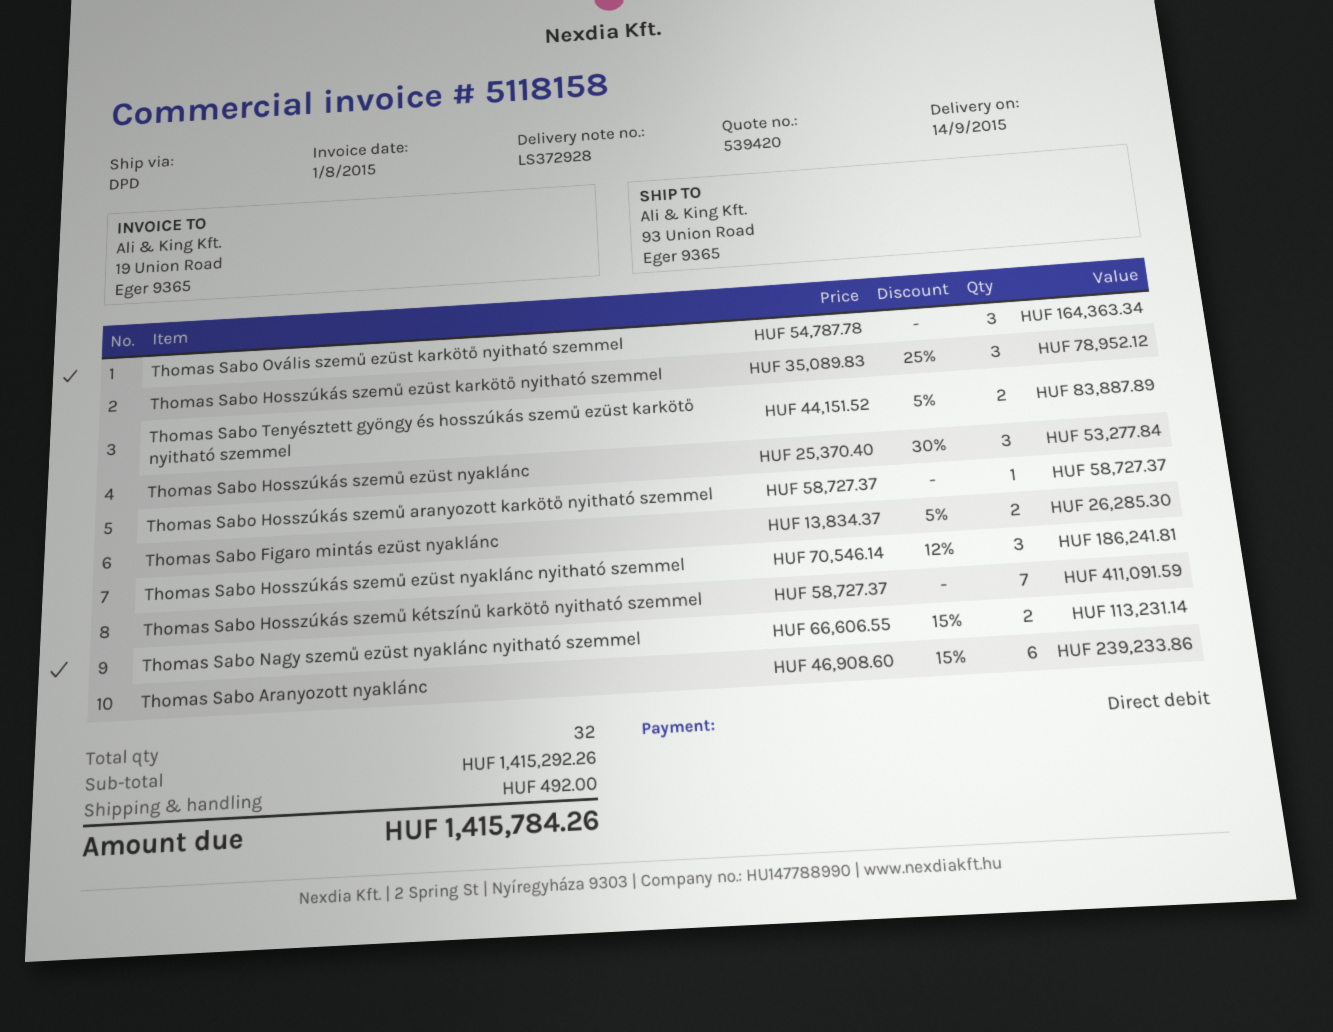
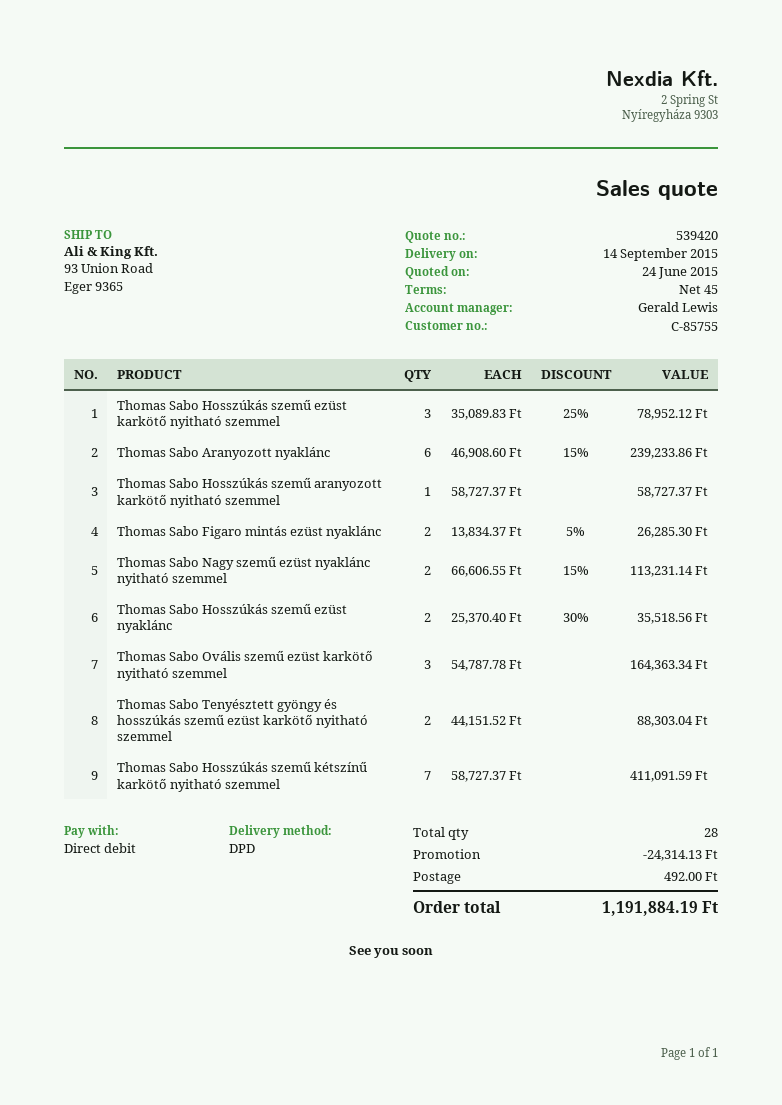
Thomas Sabo Tenyésztett gyöngy és hosszúkás szemű ezüst karkötő nyitható szemmel: 2 x 44151.52 - 5% = 83887.89 -> 2 x 44151.52 = 88303.04
Thomas Sabo Hosszúkás szemű ezüst nyaklánc: 3 x 25370.40 - 30% = 53277.84 -> 2 x 25370.40 - 30% = 35518.56
Thomas Sabo Hosszúkás szemű ezüst nyaklánc nyitható szemmel: 3 x 70546.14 - 12% = 186241.81 -> none
total quantity: 32 -> 28
discount: none -> 24314.13
total: 1415784.26 -> 1191884.19

